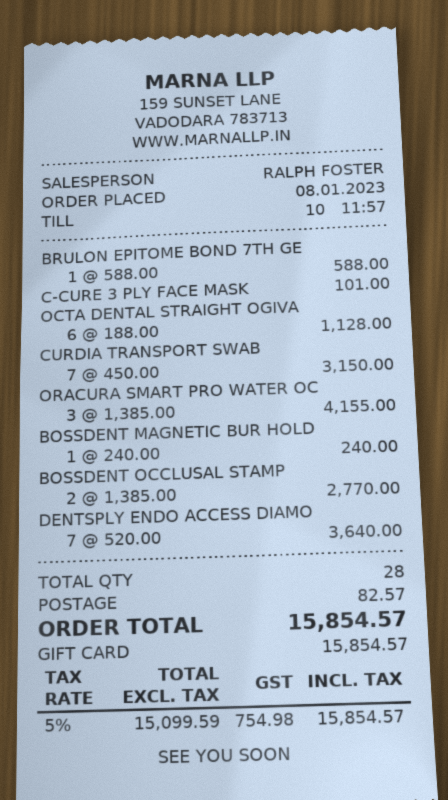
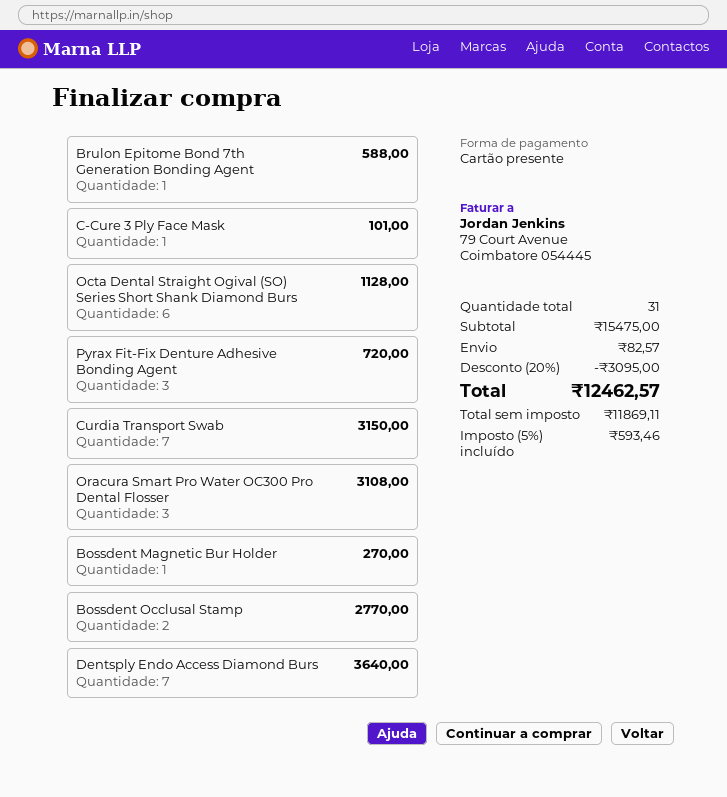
ORACURA SMART PRO WATER OC: 3 for 4155.00 -> 3 for 3108.00
BOSSDENT MAGNETIC BUR HOLD: 1 for 240.00 -> 1 for 270.00
Pyrax Fit-Fix Denture Adhesive Bonding Agent: none -> 3 for 720.00
total quantity: 28 -> 31
discount: none -> 20% = 3095.00
net: 15099.59 -> 11869.11
tax: 5% = 754.98 -> 5% = 593.46
total: 15854.57 -> 12462.57

